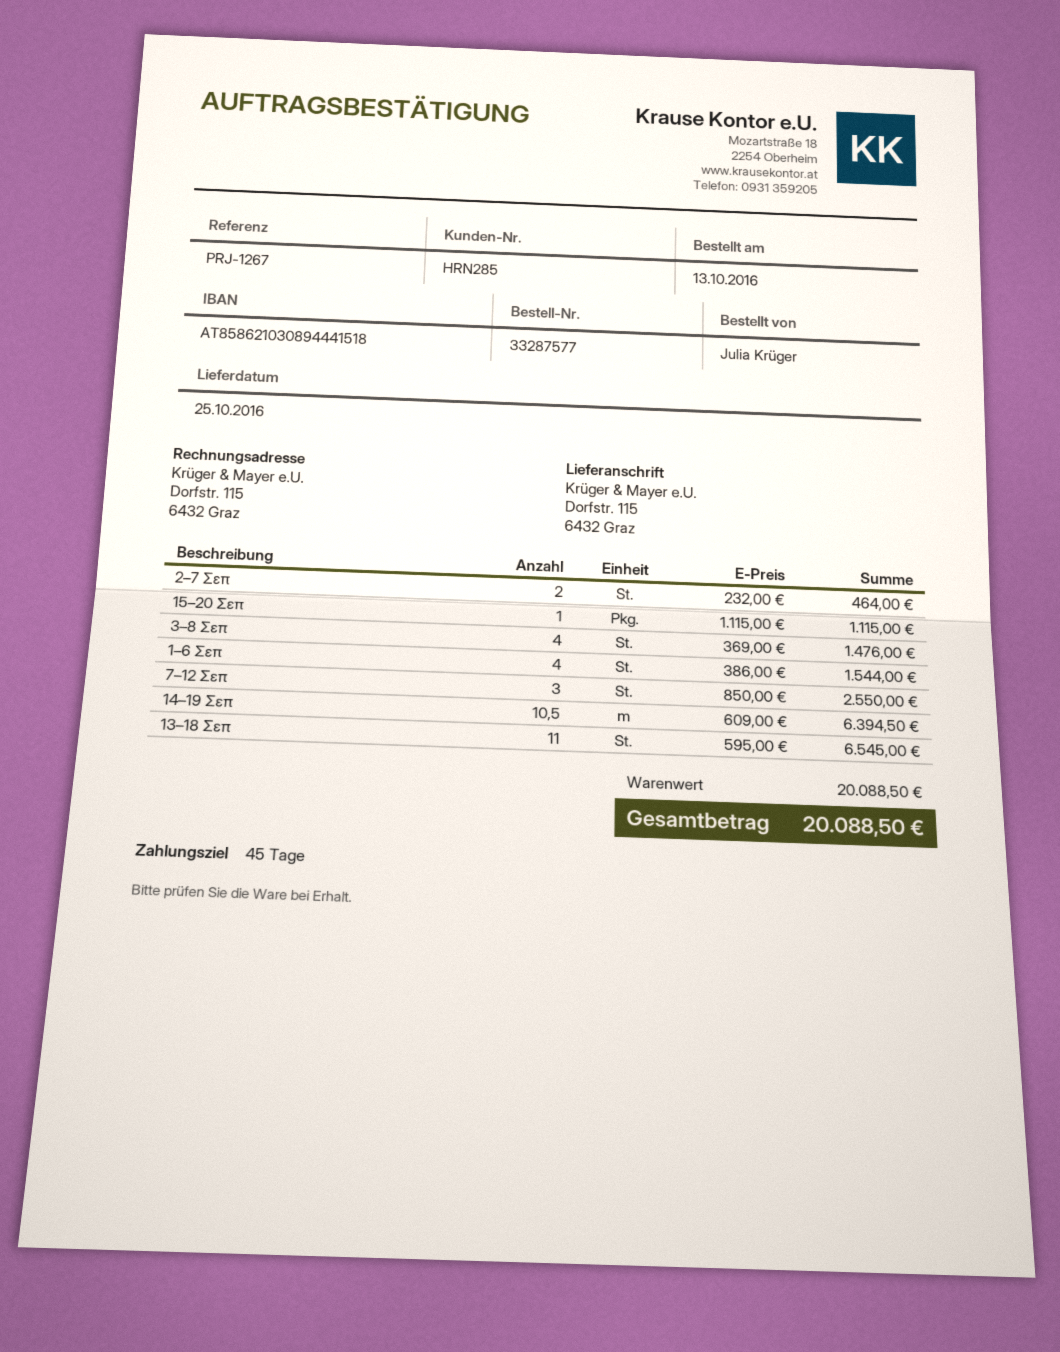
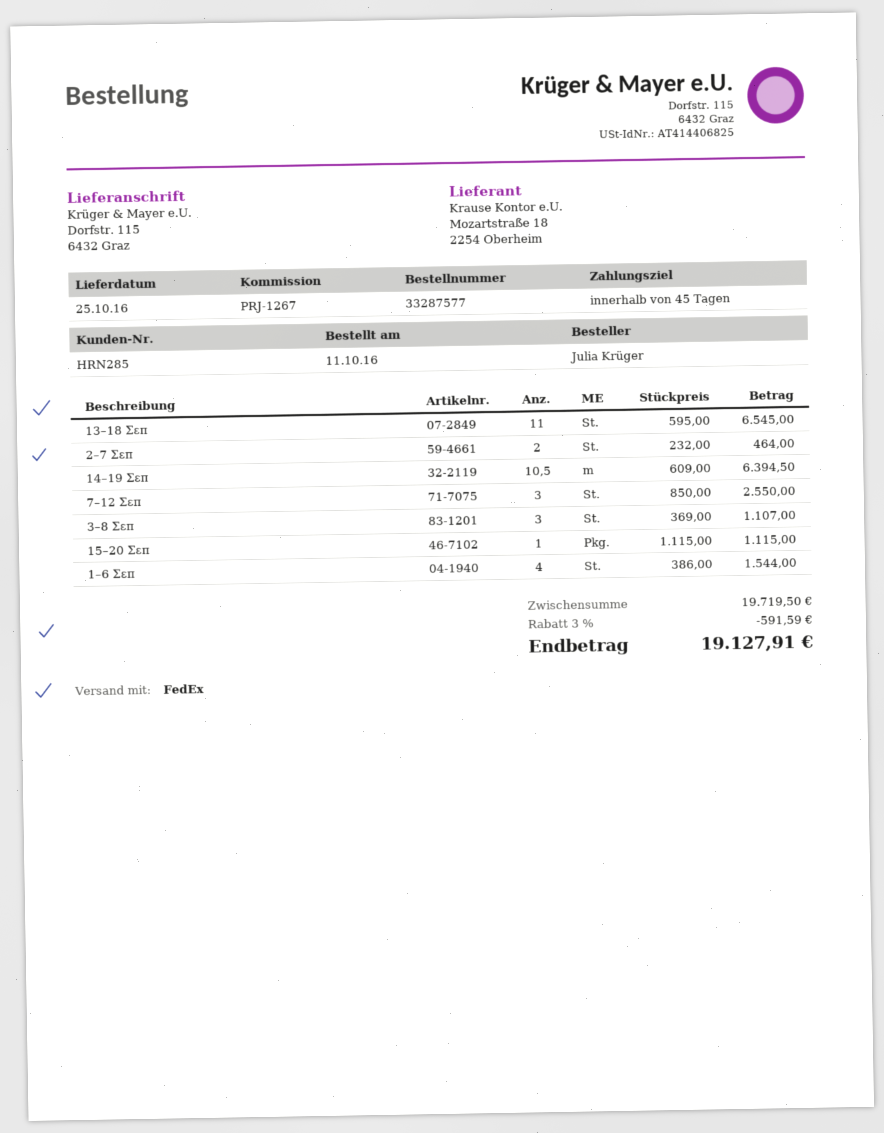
order date: 2016-10-13 -> 2016-10-11
3–8 Σεπ: 4 x 369.00 = 1476.00 -> 3 x 369.00 = 1107.00
subtotal: 20088.50 -> 19719.50
discount: none -> 3% = 591.59
total: 20088.50 -> 19127.91

